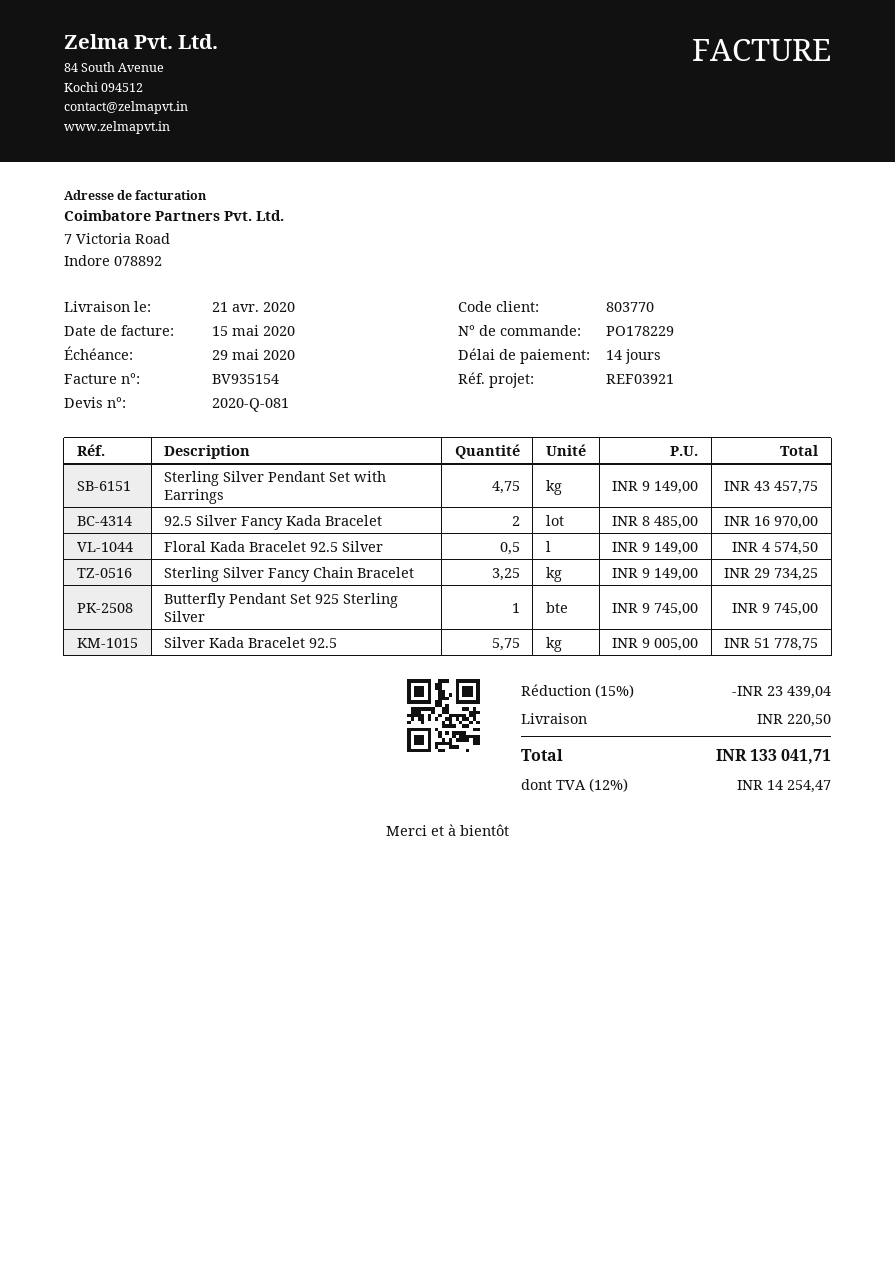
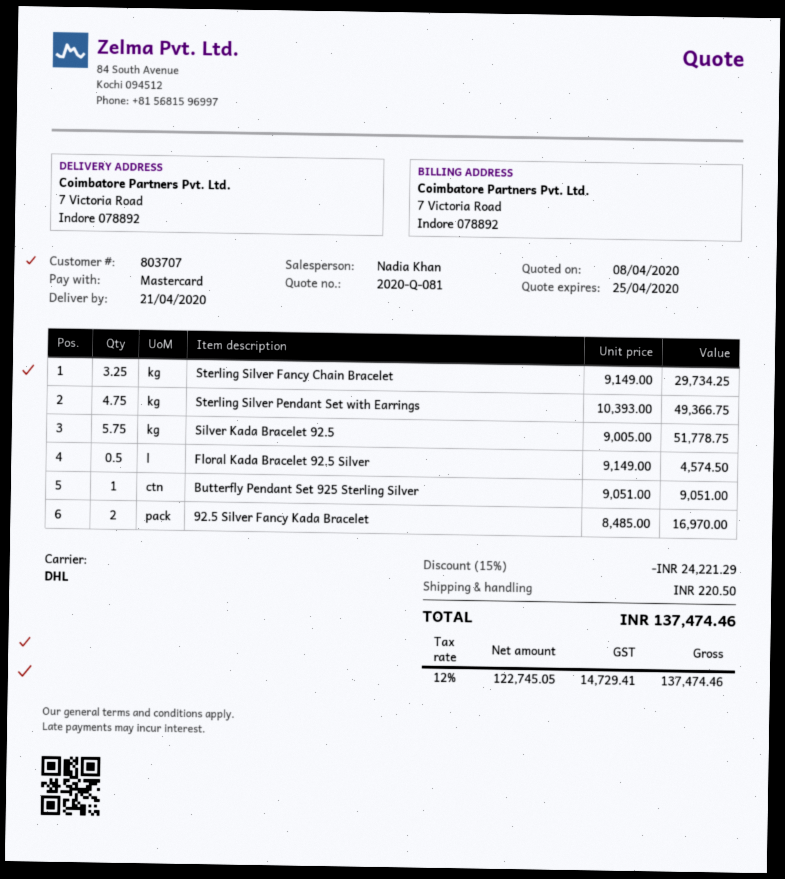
customer number: 803770 -> 803707
Sterling Silver Pendant Set with Earrings: 4.75 x 9149.00 = 43457.75 -> 4.75 x 10393.00 = 49366.75
Butterfly Pendant Set 925 Sterling Silver: 1 x 9745.00 = 9745.00 -> 1 x 9051.00 = 9051.00
discount: 15% = 23439.04 -> 15% = 24221.29
tax: 12% = 14254.47 -> 12% = 14729.41
total: 133041.71 -> 137474.46

